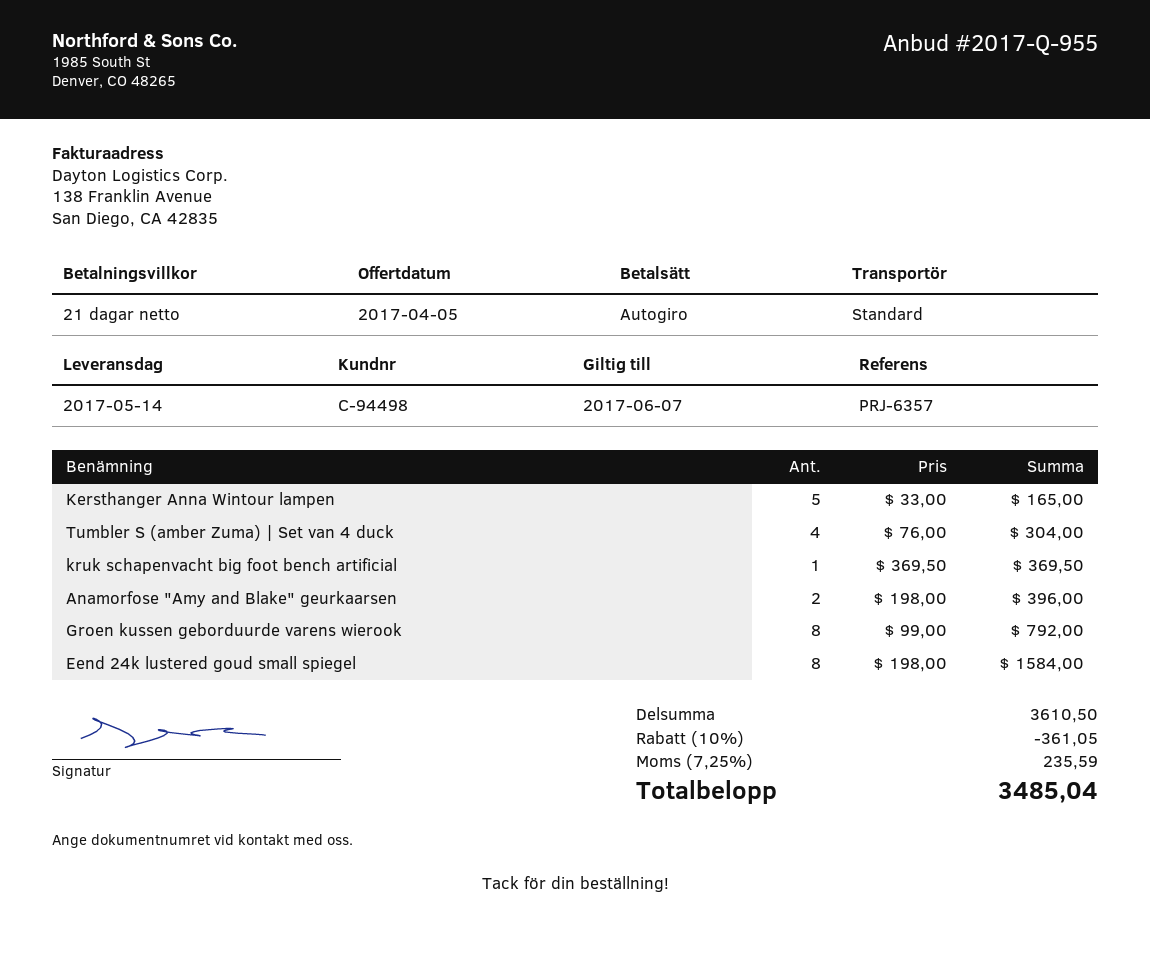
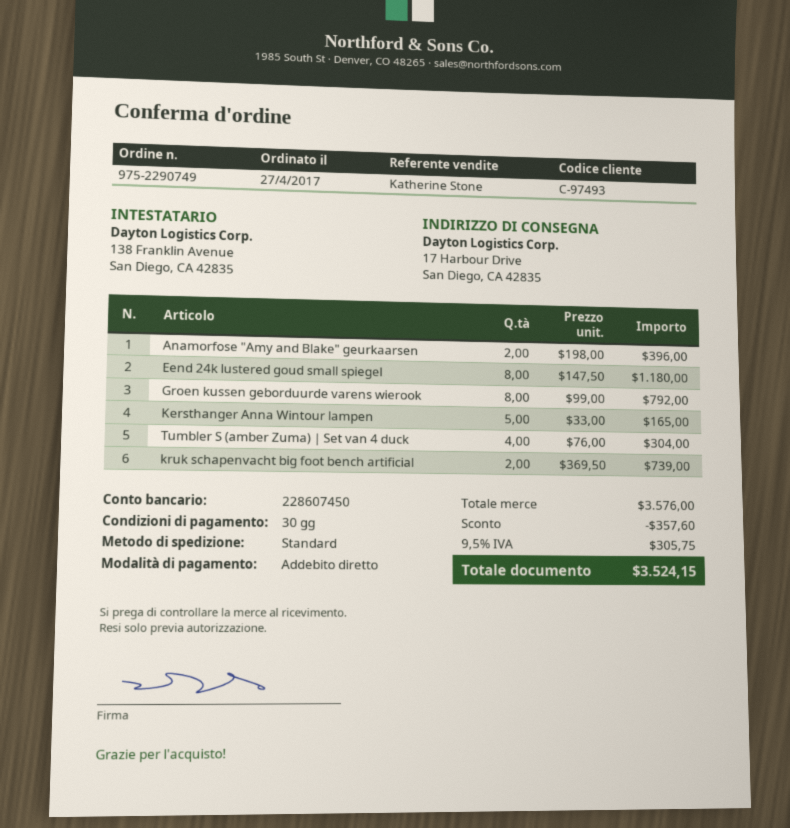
payment terms: 21 days -> 30 days
customer number: C-94498 -> C-97493
kruk schapenvacht big foot bench artificial: 1 x 369.50 = 369.50 -> 2 x 369.50 = 739.00
Eend 24k lustered goud small spiegel: 8 x 198.00 = 1584.00 -> 8 x 147.50 = 1180.00
subtotal: 3610.50 -> 3576.00
discount: 361.05 -> 357.60
tax: 7.25% = 235.59 -> 9.5% = 305.75
total: 3485.04 -> 3524.15

